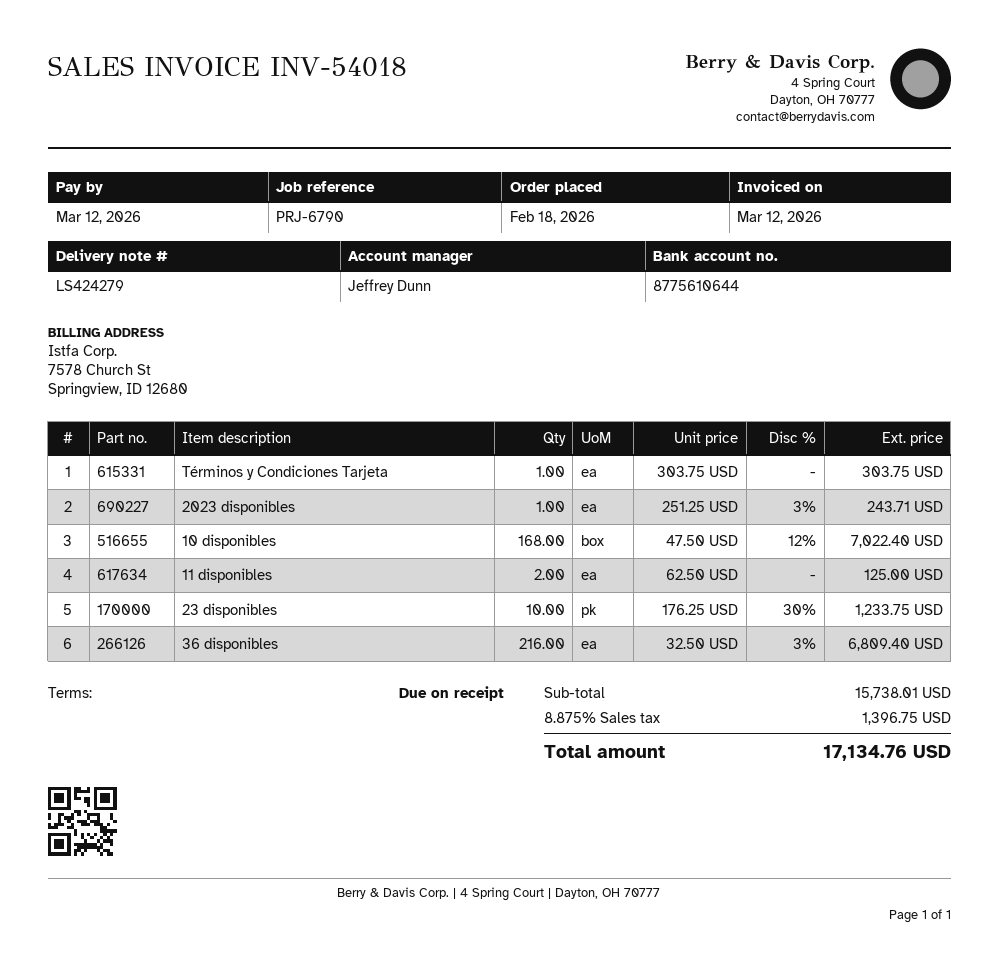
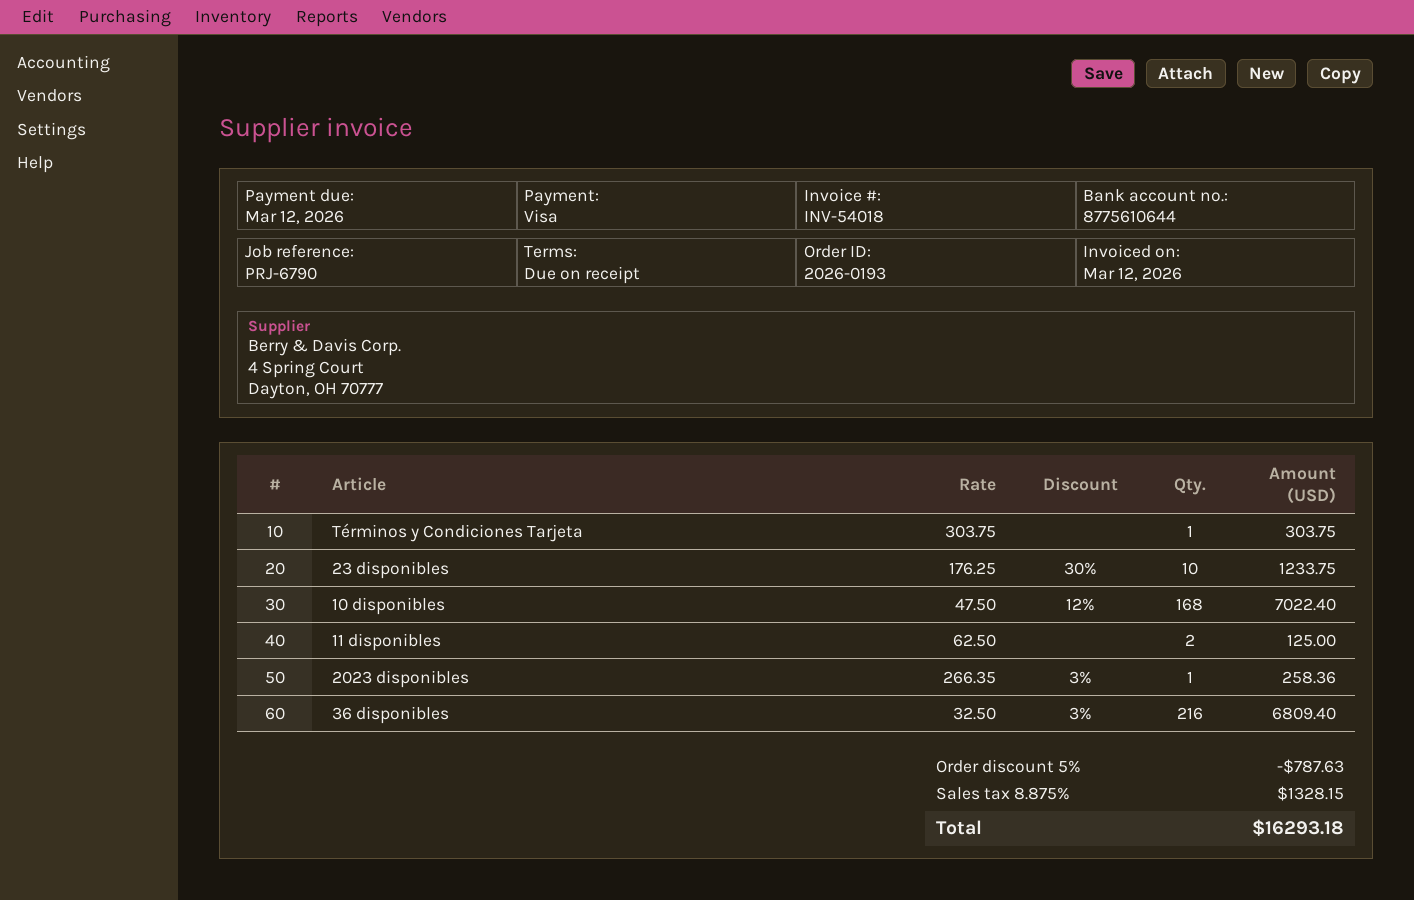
2023 disponibles: 1 x 251.25 - 3% = 243.71 -> 1 x 266.35 - 3% = 258.36
discount: none -> 5% = 787.63
tax: 8.875% = 1396.75 -> 8.875% = 1328.15
total: 17134.76 -> 16293.18

